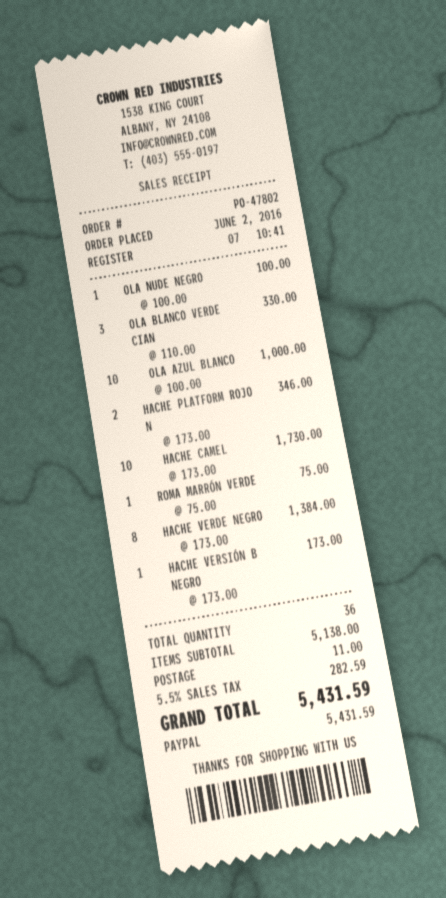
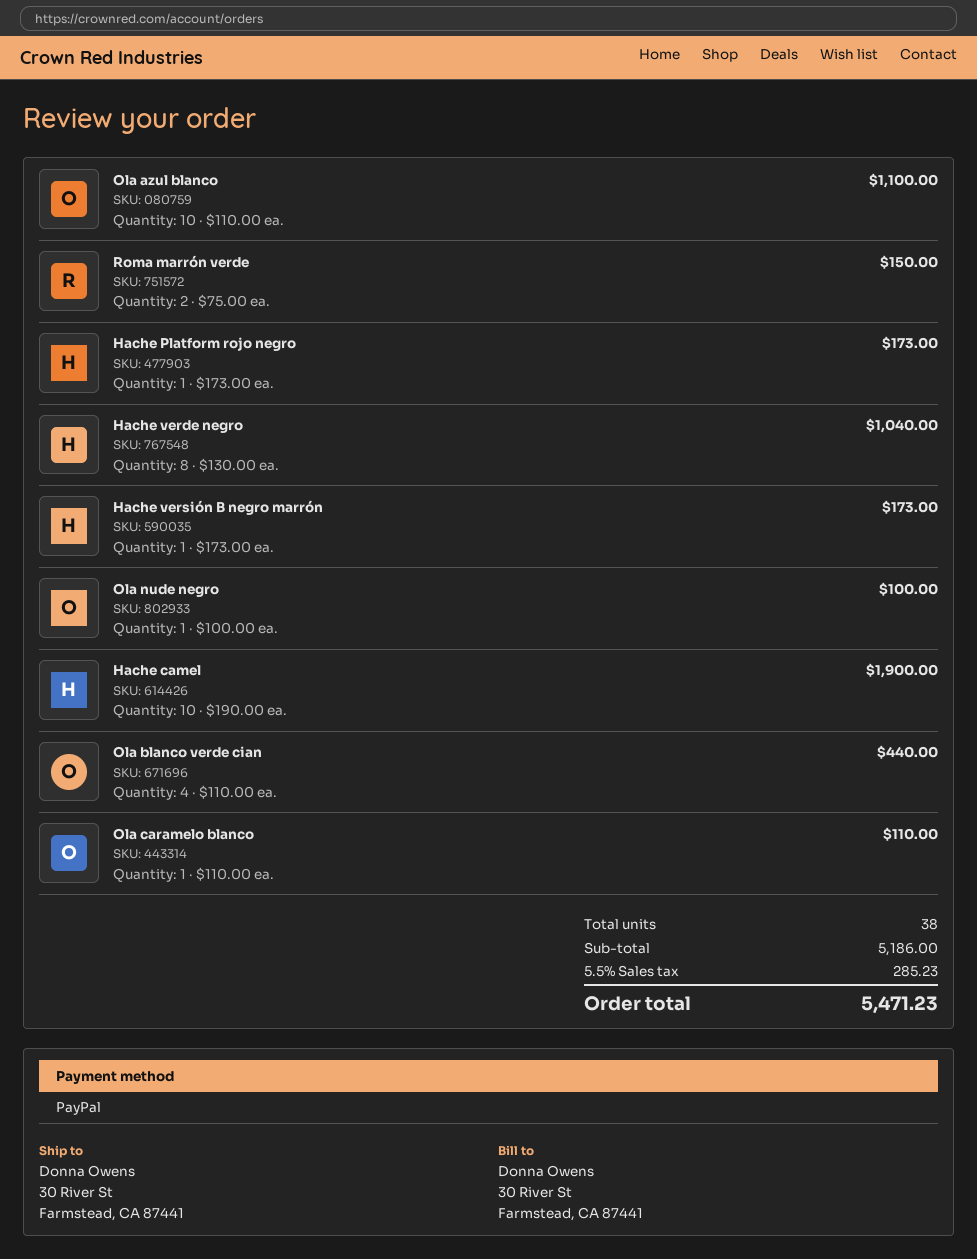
OLA BLANCO VERDE CIAN: 3 x 110.00 = 330.00 -> 4 x 110.00 = 440.00
OLA AZUL BLANCO: 10 x 100.00 = 1000.00 -> 10 x 110.00 = 1100.00
HACHE PLATFORM ROJO N: 2 x 173.00 = 346.00 -> 1 x 173.00 = 173.00
HACHE CAMEL: 10 x 173.00 = 1730.00 -> 10 x 190.00 = 1900.00
ROMA MARRÓN VERDE: 1 x 75.00 = 75.00 -> 2 x 75.00 = 150.00
HACHE VERDE NEGRO: 8 x 173.00 = 1384.00 -> 8 x 130.00 = 1040.00
Ola caramelo blanco: none -> 1 x 110.00 = 110.00
total quantity: 36 -> 38
subtotal: 5138.00 -> 5186.00
shipping: 11.00 -> none
tax: 5.5% = 282.59 -> 5.5% = 285.23
total: 5431.59 -> 5471.23

